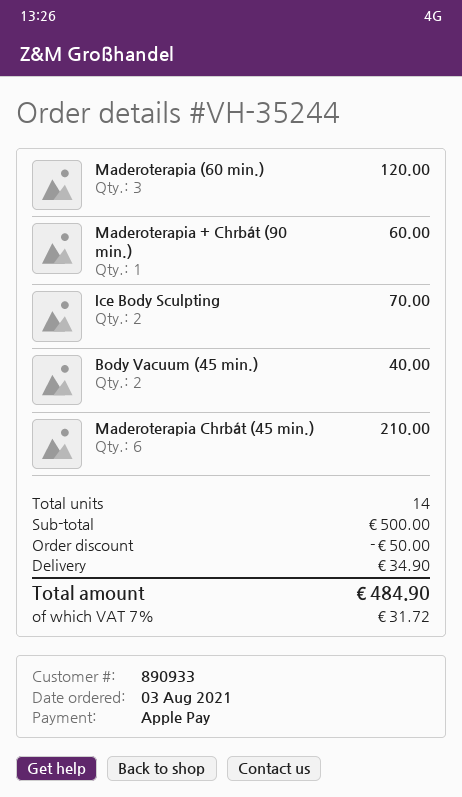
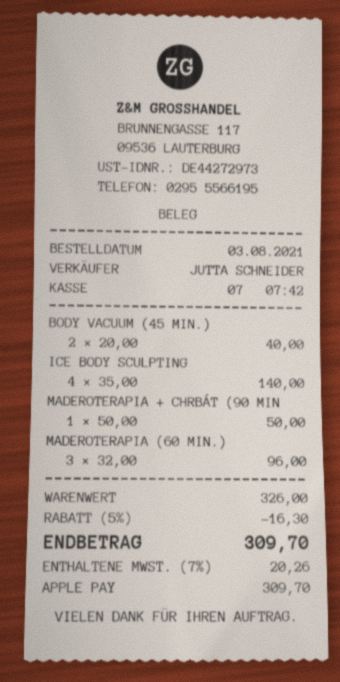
Maderoterapia (60 min.): 3 for 120.00 -> 3 for 96.00
Maderoterapia + Chrbát (90 min.): 1 for 60.00 -> 1 for 50.00
Ice Body Sculpting: 2 for 70.00 -> 4 for 140.00
Maderoterapia Chrbát (45 min.): 6 for 210.00 -> none
subtotal: 500.00 -> 326.00
discount: 50.00 -> 16.30
shipping: 34.90 -> none
tax: 7% = 31.72 -> 7% = 20.26
total: 484.90 -> 309.70

